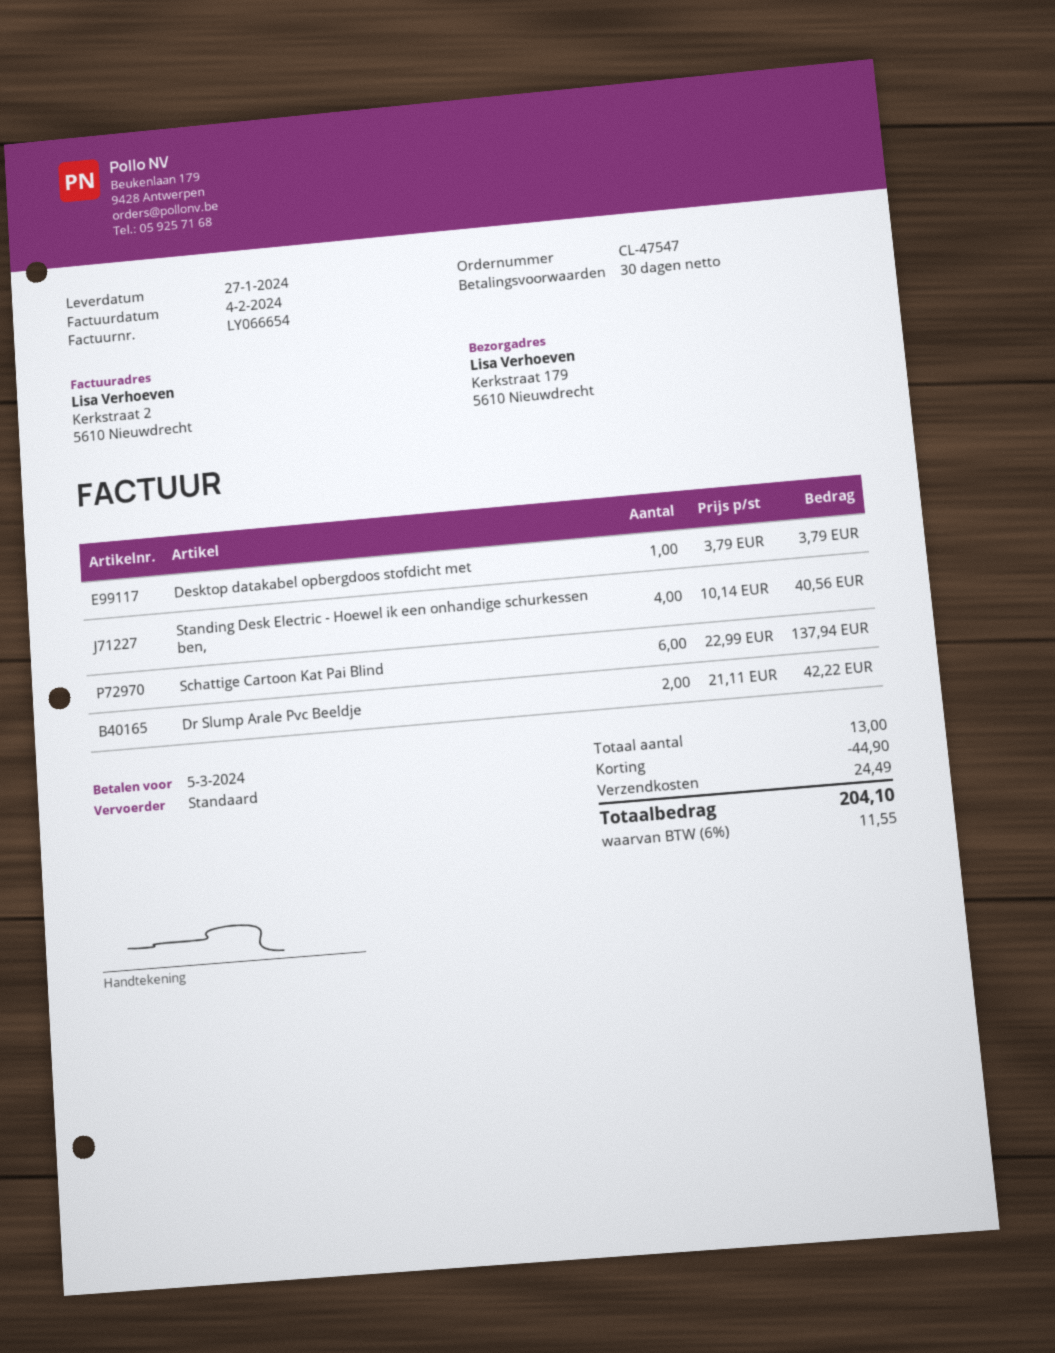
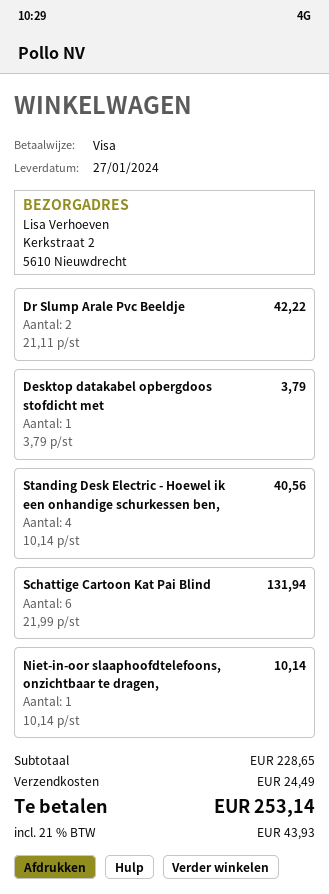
ship to: Kerkstraat 179, 5610 Nieuwdrecht -> Kerkstraat 2, 5610 Nieuwdrecht
Schattige Cartoon Kat Pai Blind: 6 x 22.99 = 137.94 -> 6 x 21.99 = 131.94
Niet-in-oor slaaphoofdtelefoons, onzichtbaar te dragen,: none -> 1 x 10.14 = 10.14
discount: 44.90 -> none
tax: 6% = 11.55 -> 21% = 43.93
total: 204.10 -> 253.14

